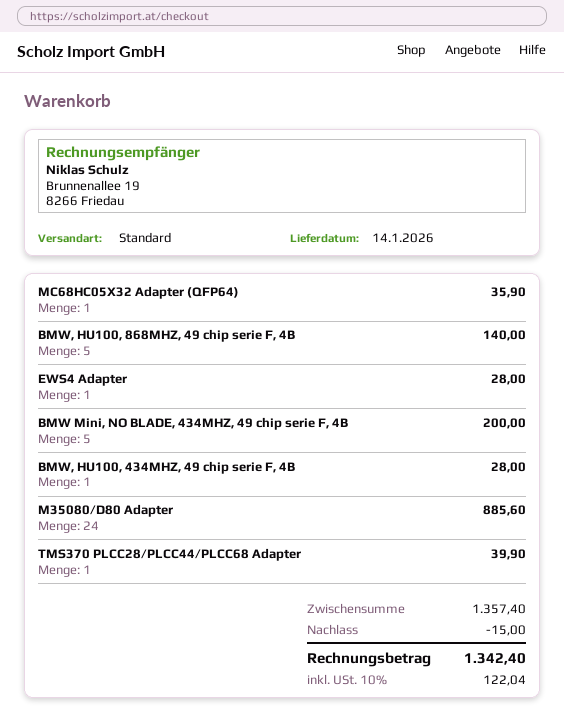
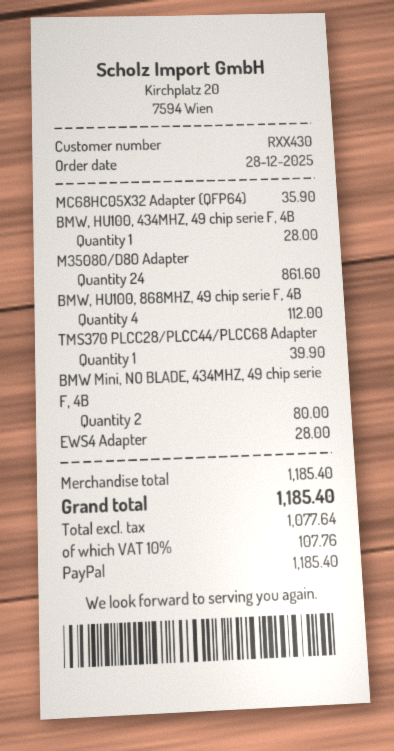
BMW, HU100, 868MHZ, 49 chip serie F, 4B: 5 for 140.00 -> 4 for 112.00
BMW Mini, NO BLADE, 434MHZ, 49 chip serie F, 4B: 5 for 200.00 -> 2 for 80.00
M35080/D80 Adapter: 24 for 885.60 -> 24 for 861.60
subtotal: 1357.40 -> 1185.40
discount: 15.00 -> none
tax: 10% = 122.04 -> 10% = 107.76
total: 1342.40 -> 1185.40

